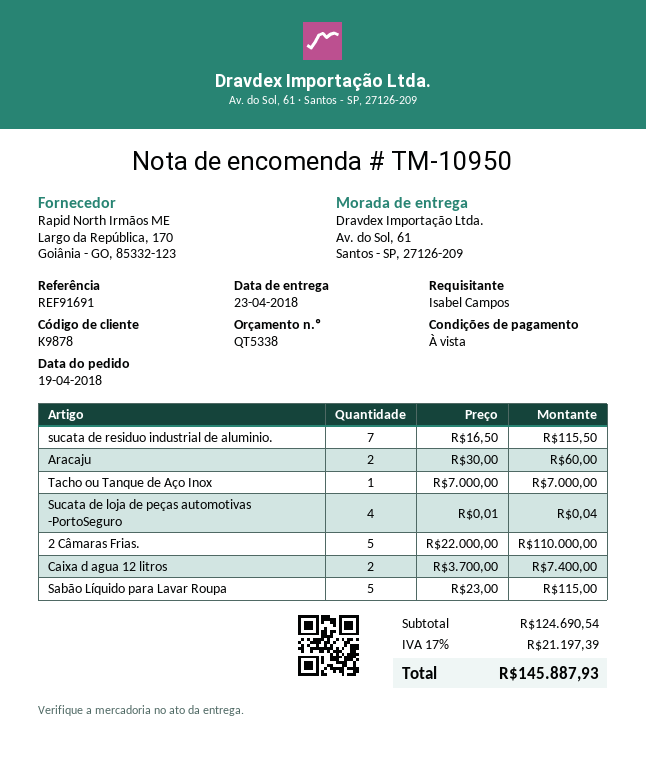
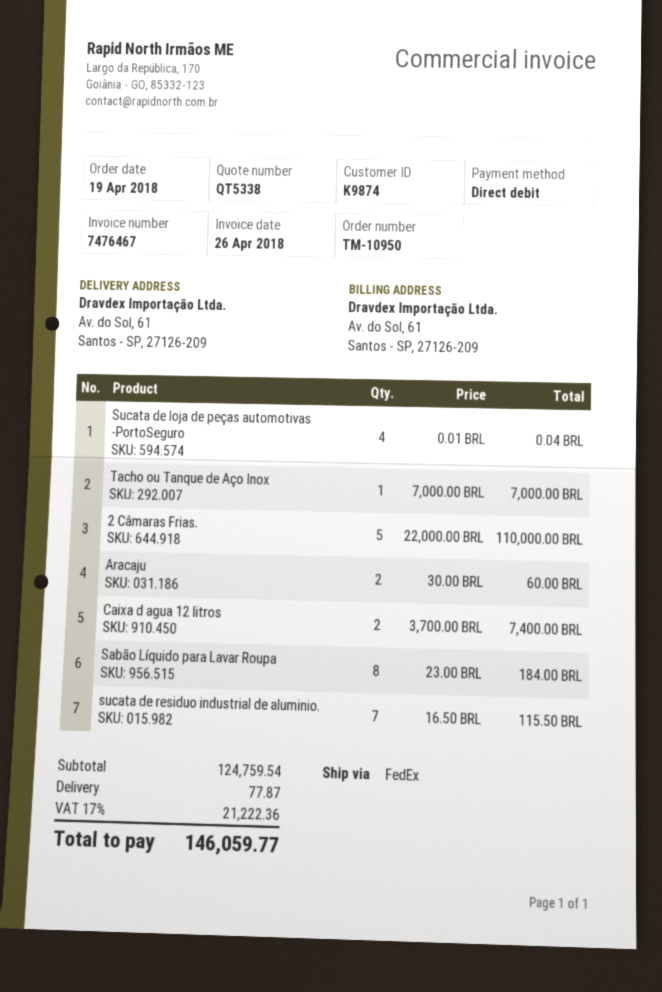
customer number: K9878 -> K9874
Sabão Líquido para Lavar Roupa: 5 x 23.00 = 115.00 -> 8 x 23.00 = 184.00
subtotal: 124690.54 -> 124759.54
shipping: none -> 77.87
tax: 17% = 21197.39 -> 17% = 21222.36
total: 145887.93 -> 146059.77

